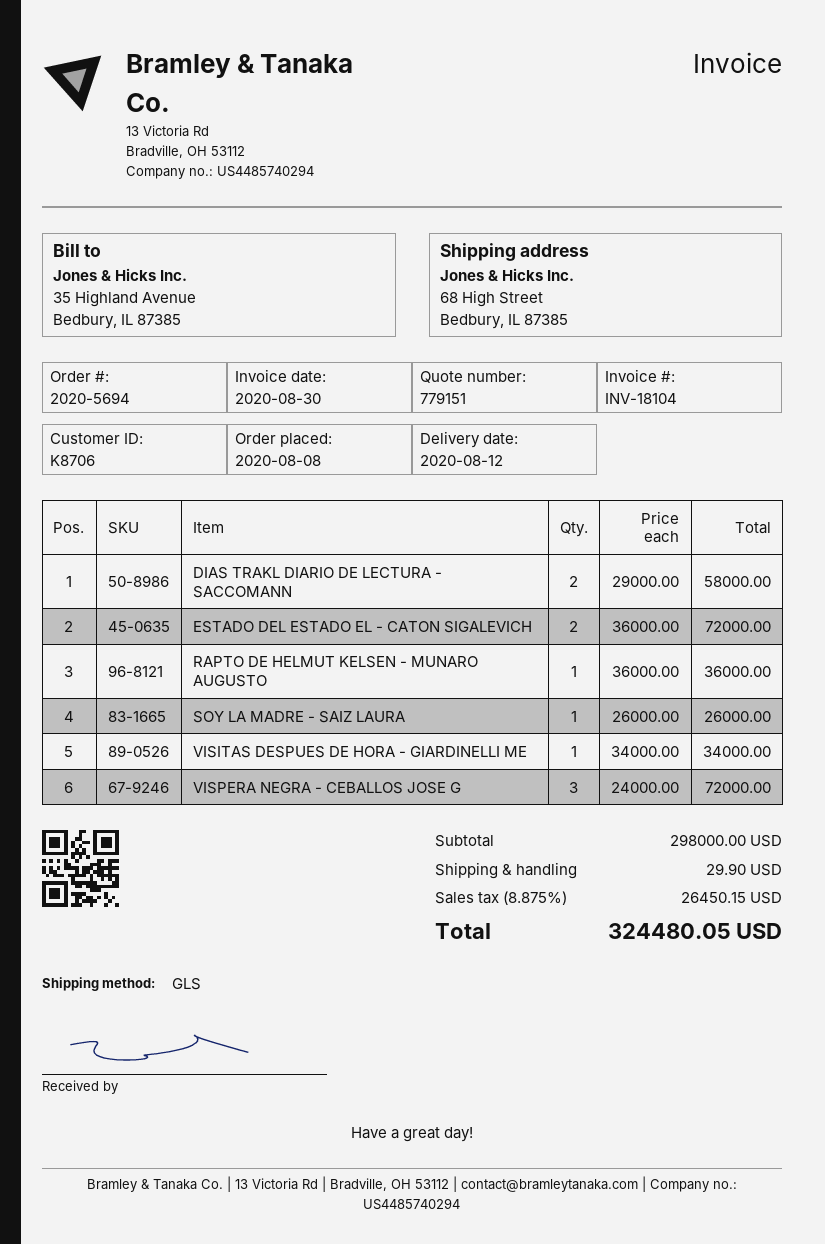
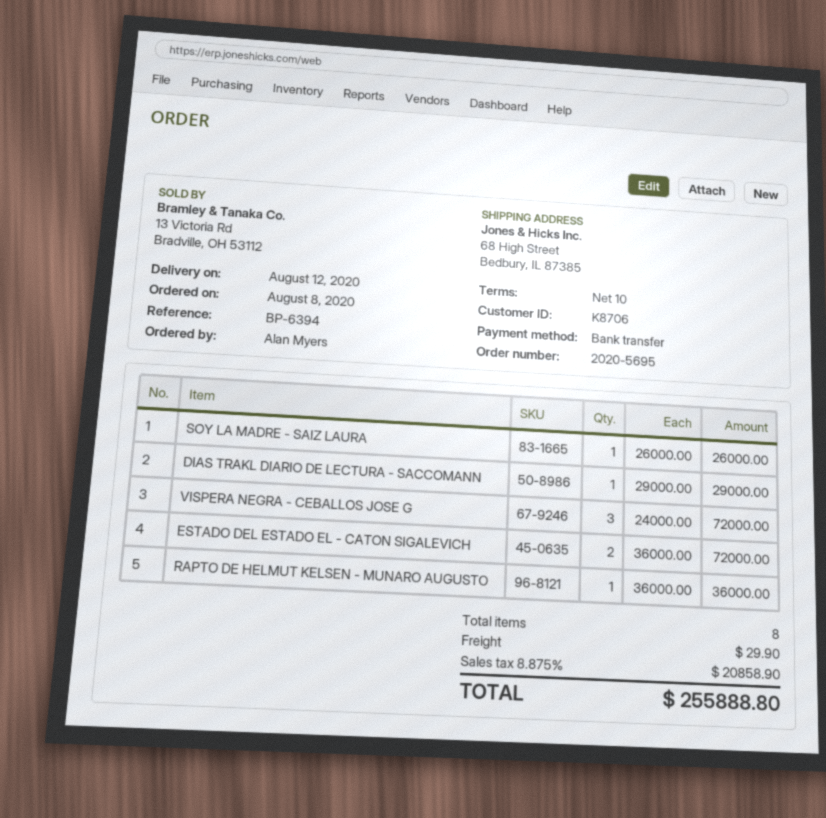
order number: 2020-5694 -> 2020-5695
DIAS TRAKL DIARIO DE LECTURA - SACCOMANN: 2 x 29000.00 = 58000.00 -> 1 x 29000.00 = 29000.00
VISITAS DESPUES DE HORA - GIARDINELLI ME: 1 x 34000.00 = 34000.00 -> none
tax: 8.875% = 26450.15 -> 8.875% = 20858.90
total: 324480.05 -> 255888.80

